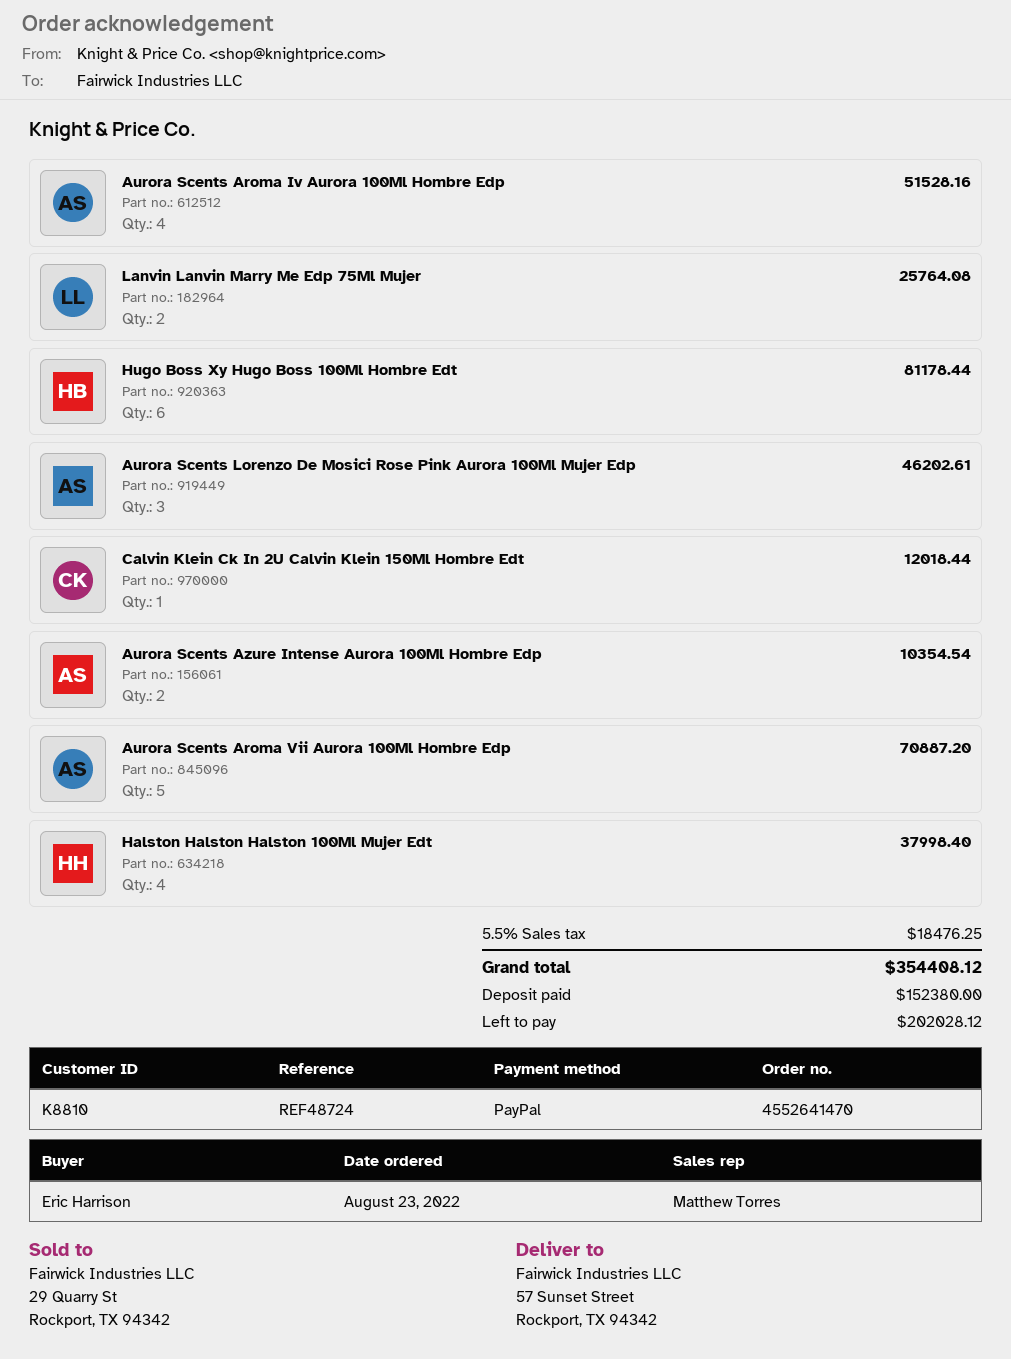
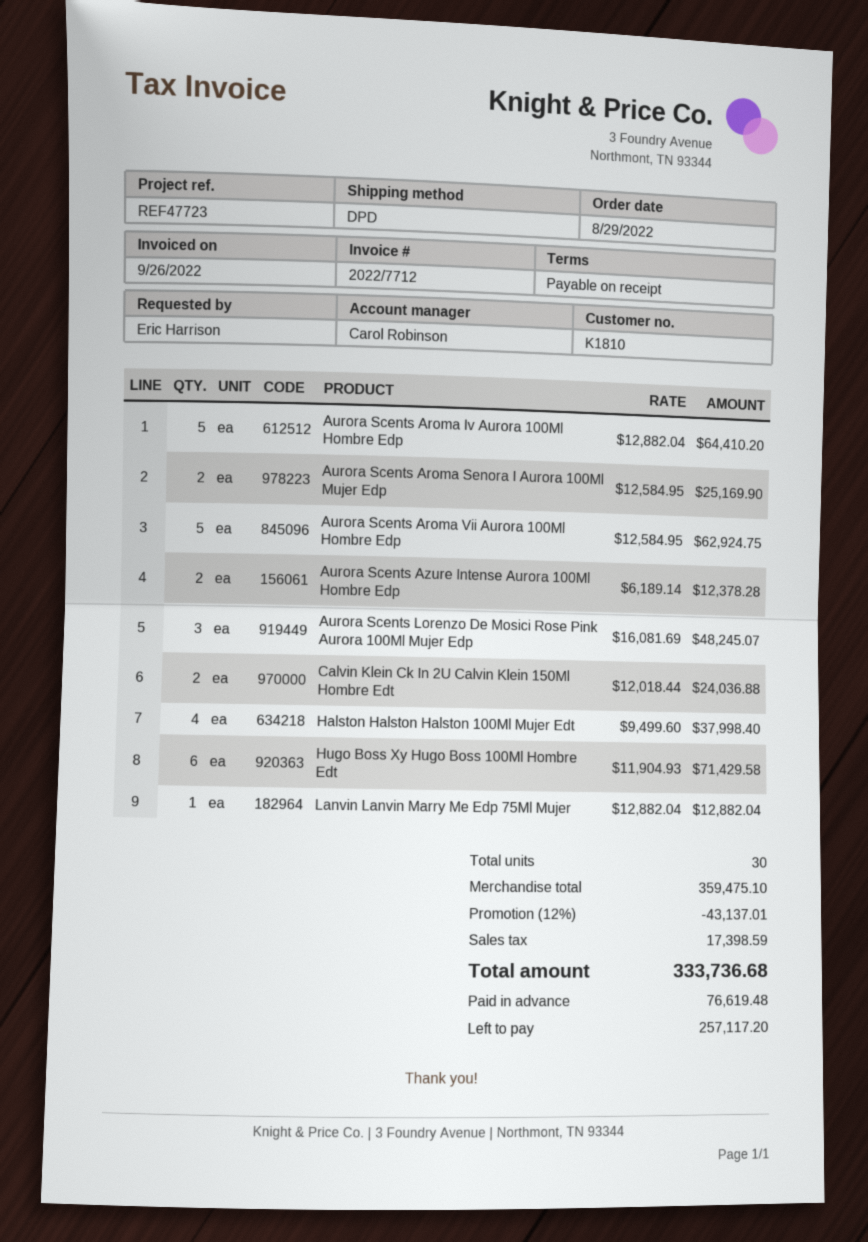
order date: 2022-08-23 -> 2022-08-29
customer number: K8810 -> K1810
reference: REF48724 -> REF47723
sales rep: Matthew Torres -> Carol Robinson
Aurora Scents Aroma Iv Aurora 100Ml Hombre Edp: 4 for 51528.16 -> 5 for 64410.20
Lanvin Lanvin Marry Me Edp 75Ml Mujer: 2 for 25764.08 -> 1 for 12882.04
Hugo Boss Xy Hugo Boss 100Ml Hombre Edt: 6 for 81178.44 -> 6 for 71429.58
Aurora Scents Lorenzo De Mosici Rose Pink Aurora 100Ml Mujer Edp: 3 for 46202.61 -> 3 for 48245.07
Calvin Klein Ck In 2U Calvin Klein 150Ml Hombre Edt: 1 for 12018.44 -> 2 for 24036.88
Aurora Scents Azure Intense Aurora 100Ml Hombre Edp: 2 for 10354.54 -> 2 for 12378.28
Aurora Scents Aroma Vii Aurora 100Ml Hombre Edp: 5 for 70887.20 -> 5 for 62924.75
Aurora Scents Aroma Senora I Aurora 100Ml Mujer Edp: none -> 2 for 25169.90
discount: none -> 12% = 43137.01
tax: 18476.25 -> 17398.59
total: 354408.12 -> 333736.68
deposit: 152380.00 -> 76619.48
balance: 202028.12 -> 257117.20

